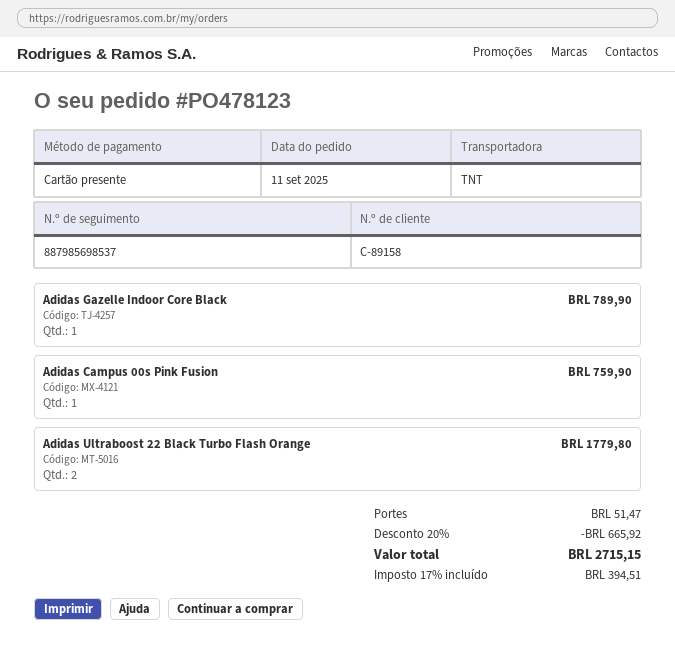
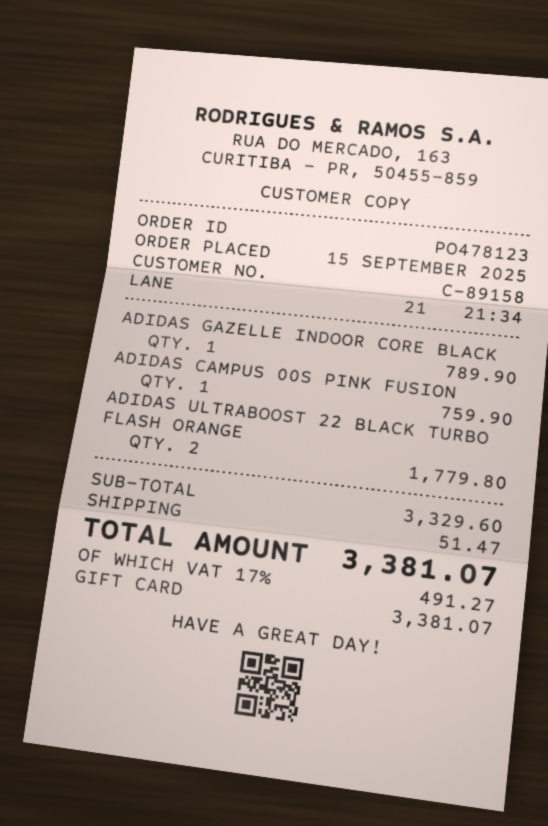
order date: 2025-09-11 -> 2025-09-15
discount: 20% = 665.92 -> none
tax: 17% = 394.51 -> 17% = 491.27
total: 2715.15 -> 3381.07

